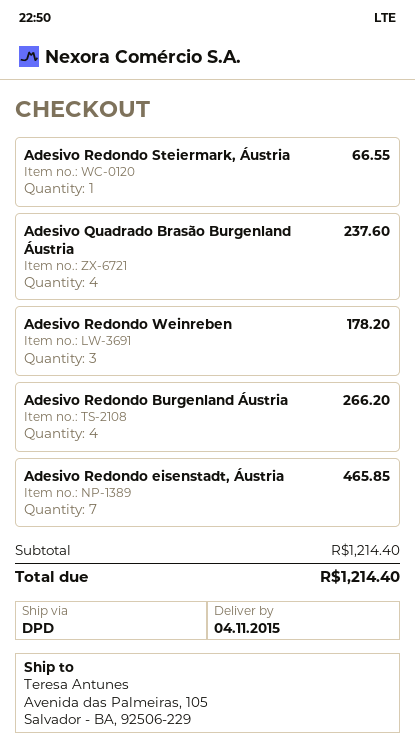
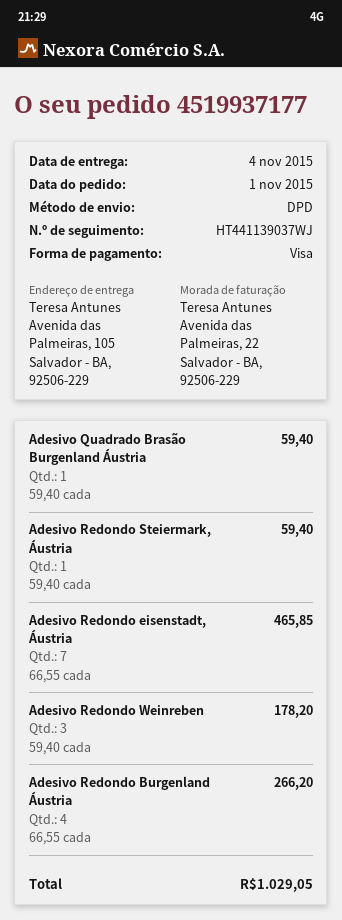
Adesivo Redondo Steiermark, Áustria: 1 for 66.55 -> 1 for 59.40
Adesivo Quadrado Brasão Burgenland Áustria: 4 for 237.60 -> 1 for 59.40
total: 1214.40 -> 1029.05

